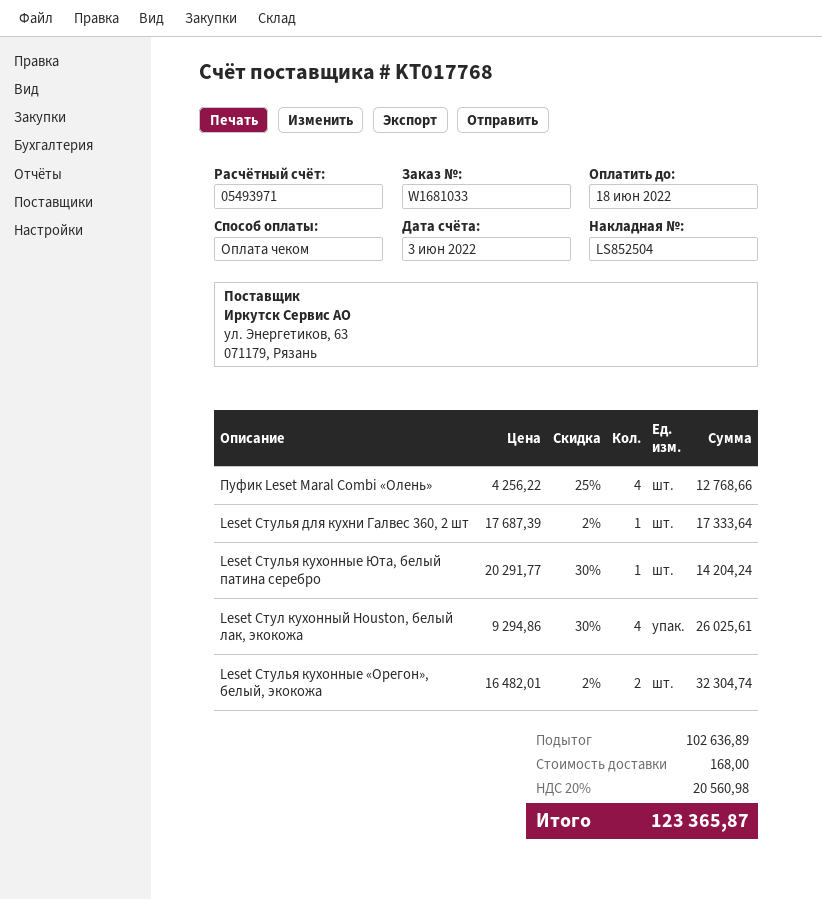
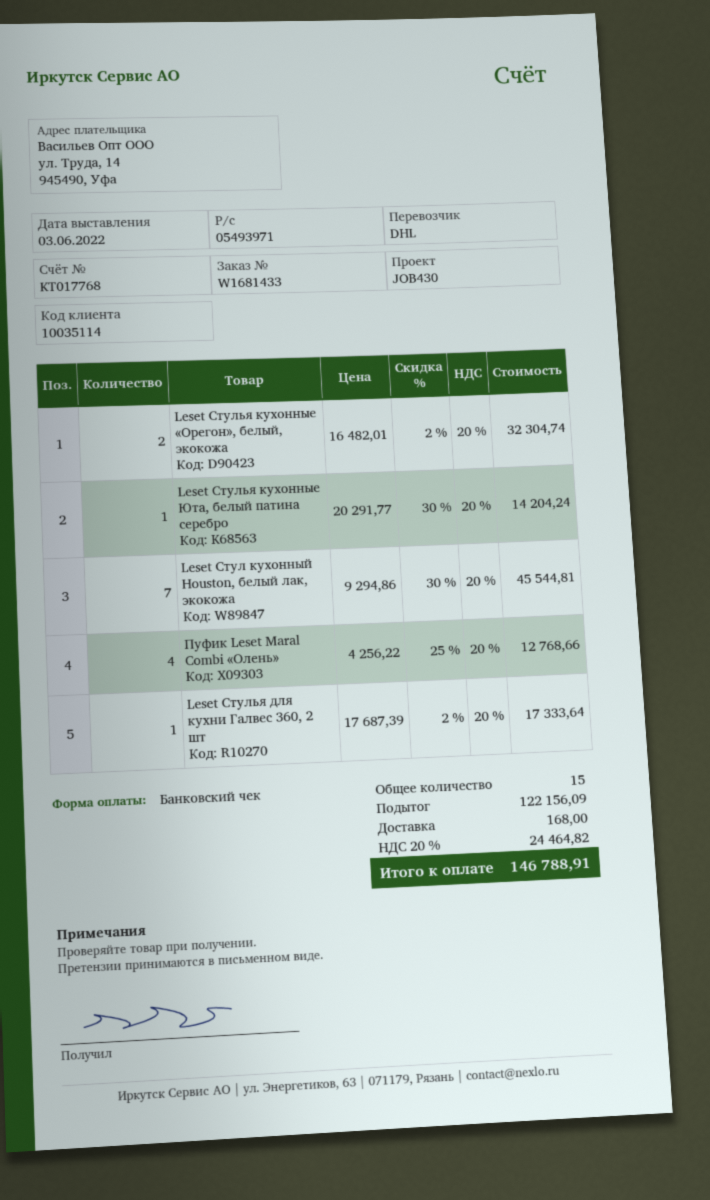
order number: W1681033 -> W1681433
Leset Стул кухонный Houston, белый лак, экокожа: 4 x 9294.86 - 30% = 26025.61 -> 7 x 9294.86 - 30% = 45544.81
subtotal: 102636.89 -> 122156.09
tax: 20% = 20560.98 -> 20% = 24464.82
total: 123365.87 -> 146788.91

